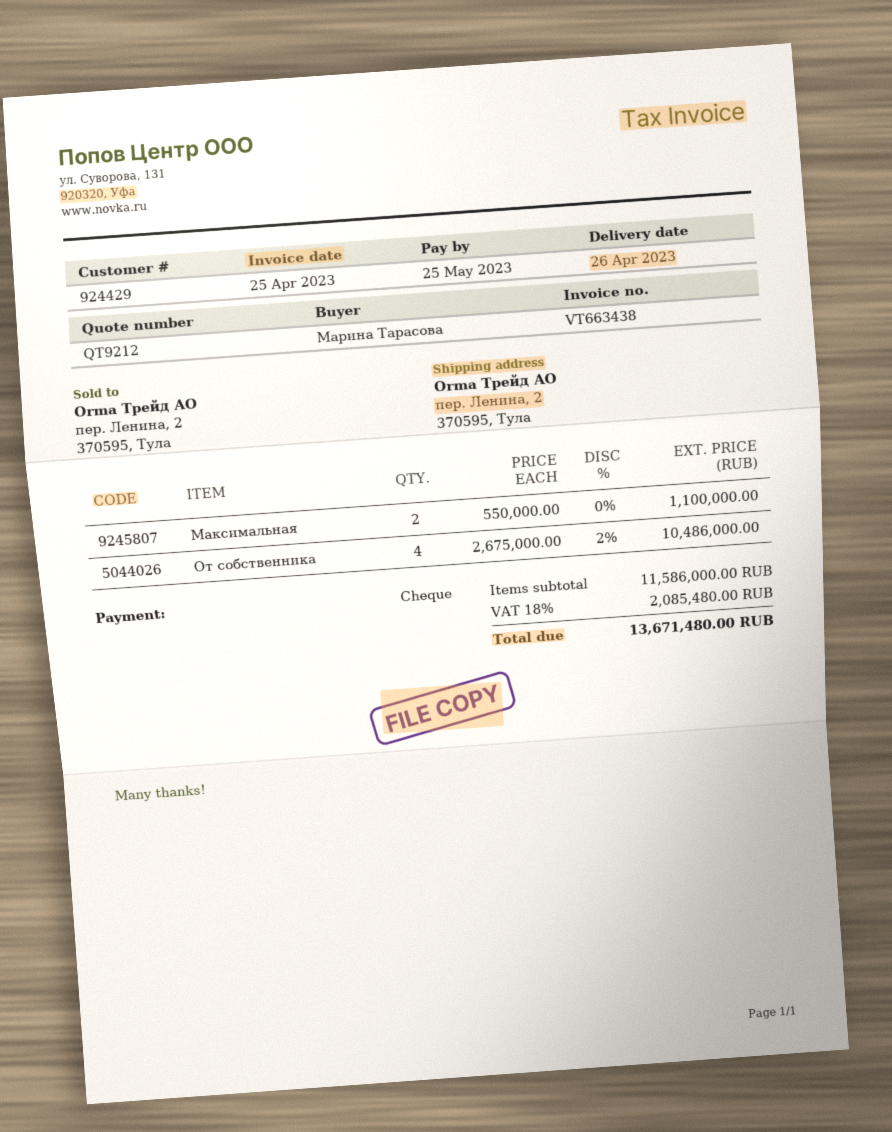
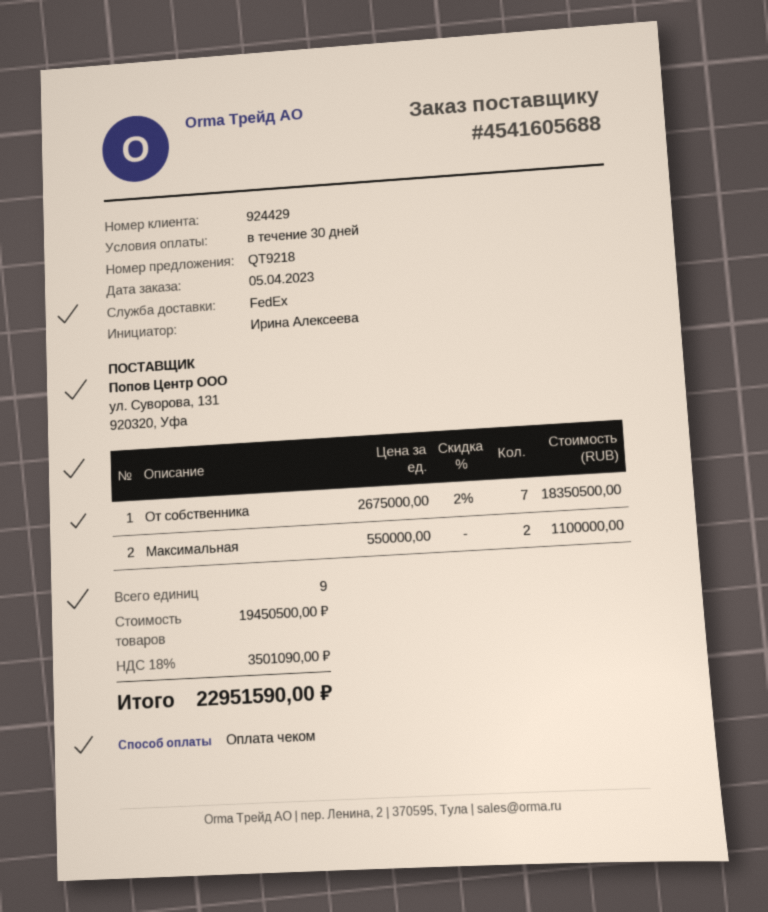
quote number: QT9212 -> QT9218
ordered by: Марина Тарасова -> Ирина Алексеева
От собственника: 4 x 2675000.00 - 2% = 10486000.00 -> 7 x 2675000.00 - 2% = 18350500.00
subtotal: 11586000.00 -> 19450500.00
tax: 18% = 2085480.00 -> 18% = 3501090.00
total: 13671480.00 -> 22951590.00

